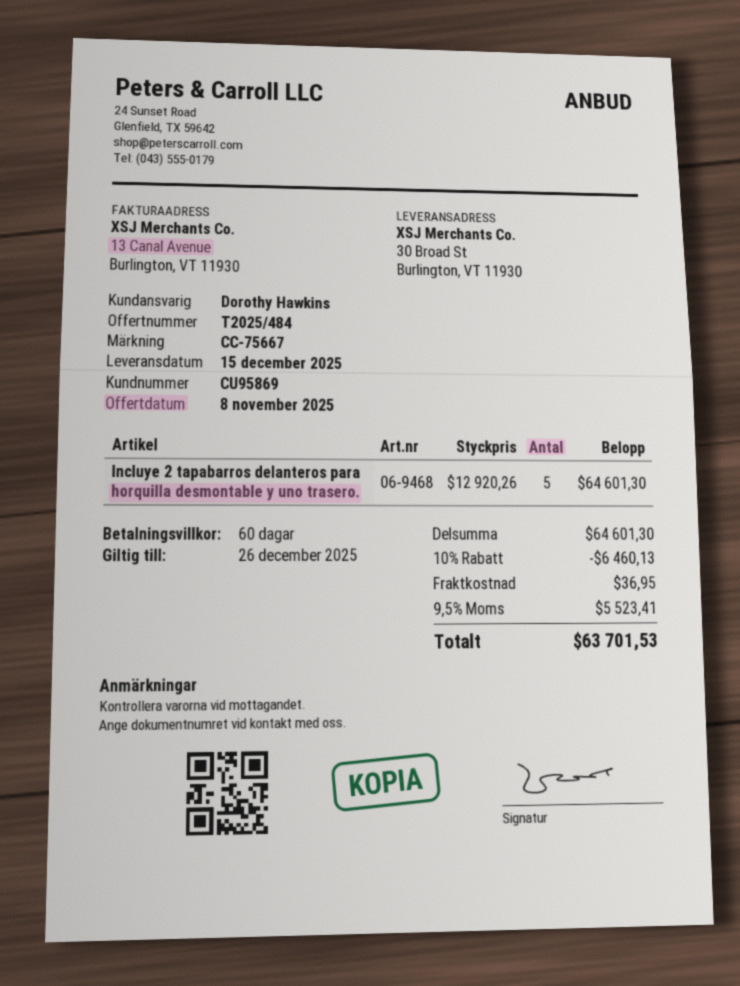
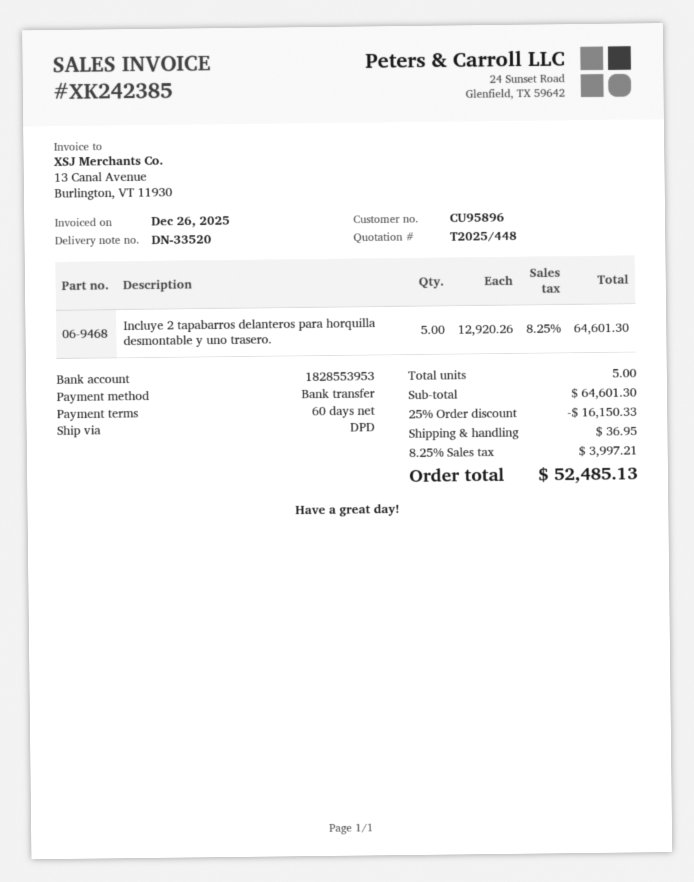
quote number: T2025/484 -> T2025/448
customer number: CU95869 -> CU95896
discount: 10% = 6460.13 -> 25% = 16150.33
tax: 9.5% = 5523.41 -> 8.25% = 3997.21
total: 63701.53 -> 52485.13

